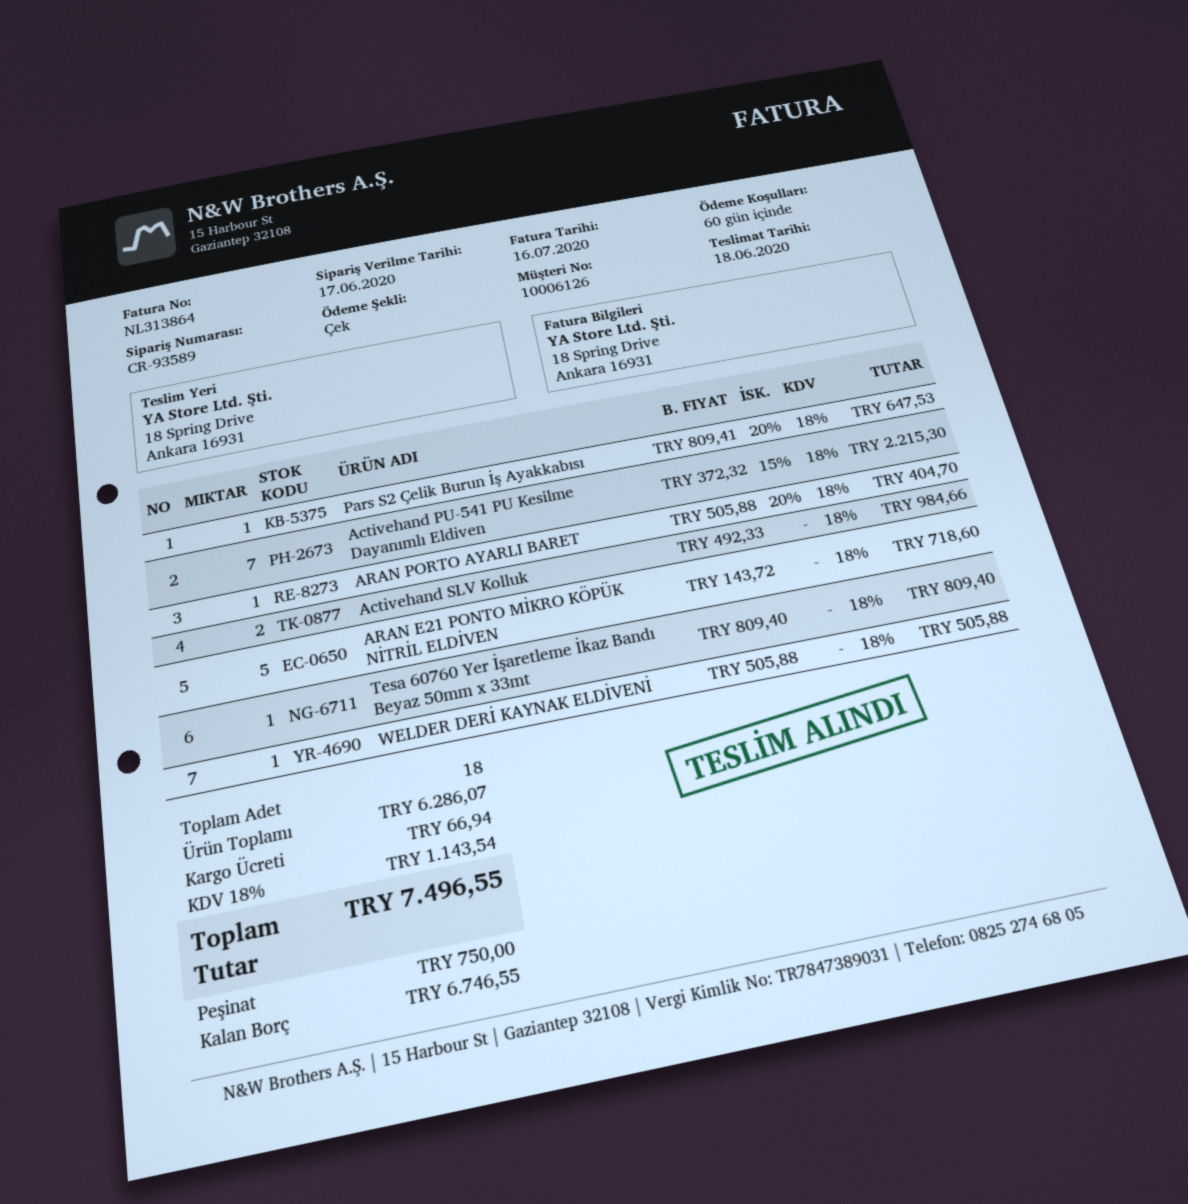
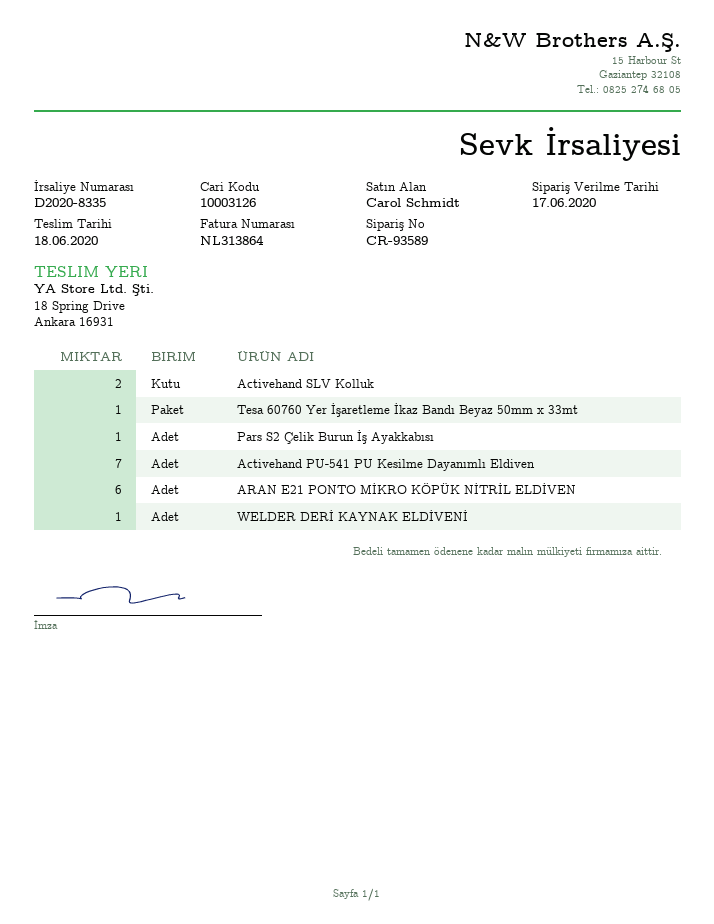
customer number: 10006126 -> 10003126
ARAN PORTO AYARLI BARET: 1 -> none
ARAN E21 PONTO MİKRO KÖPÜK NİTRİL ELDİVEN: 5 -> 6

